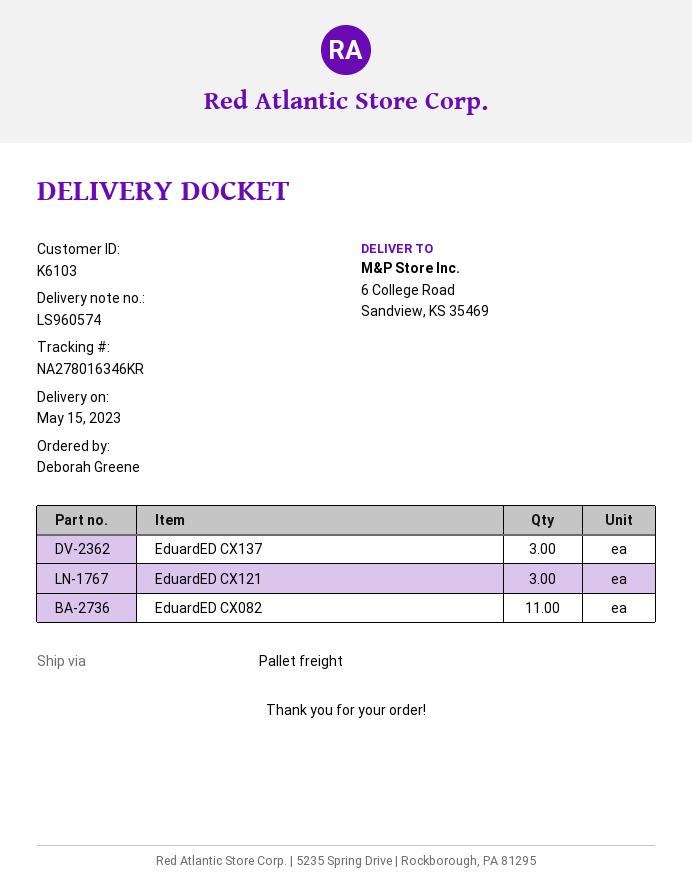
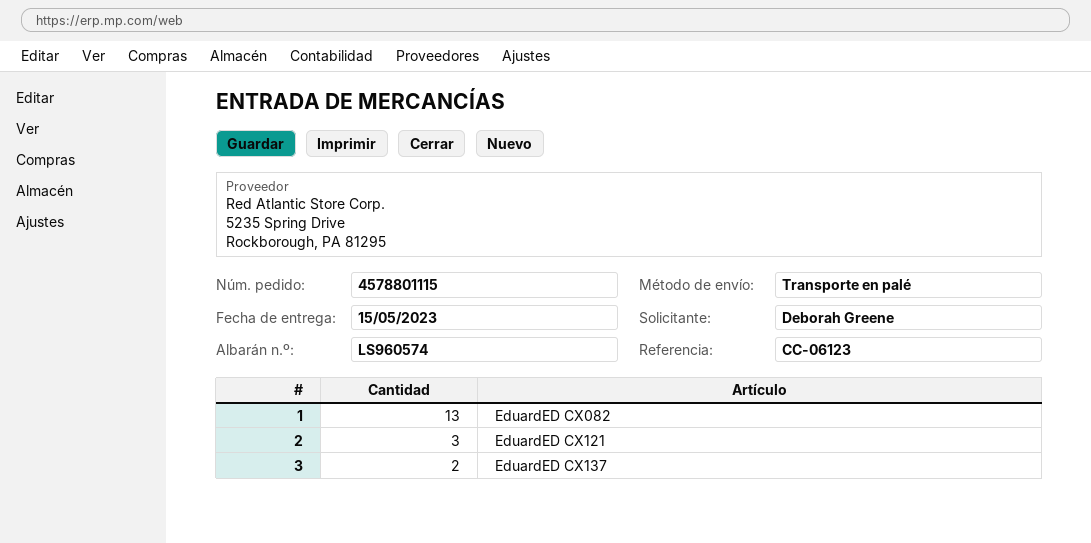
EduardED CX137: 3 -> 2
EduardED CX082: 11 -> 13

